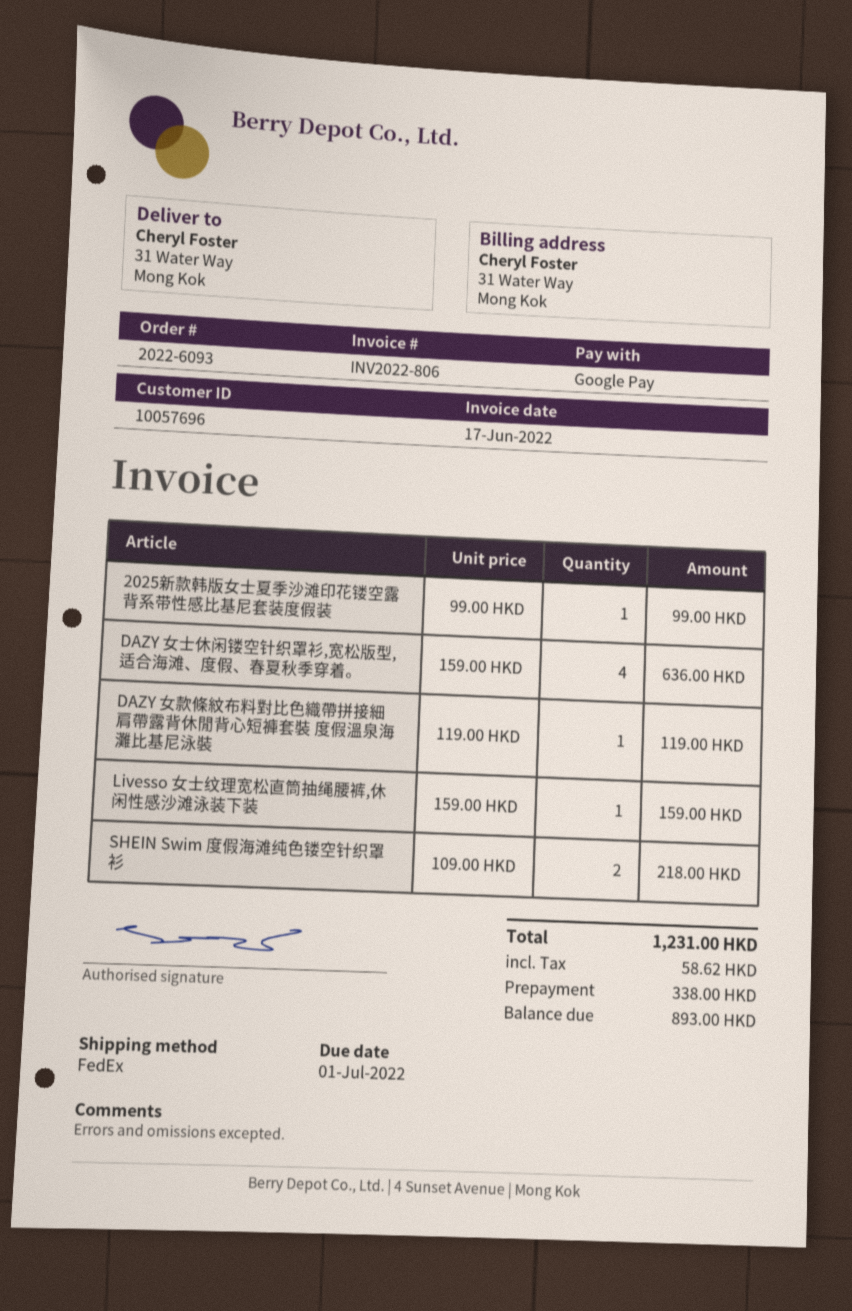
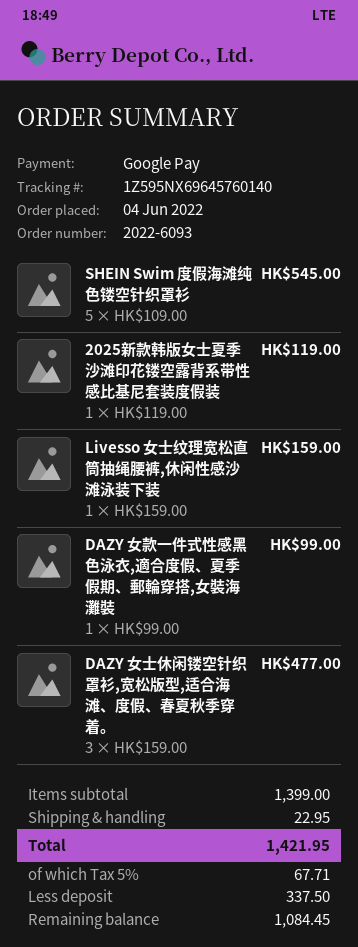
2025新款韩版女士夏季沙滩印花镂空露背系带性感比基尼套装度假装: 1 x 99.00 = 99.00 -> 1 x 119.00 = 119.00
DAZY 女士休闲镂空针织罩衫,宽松版型,适合海滩、度假、春夏秋季穿着。: 4 x 159.00 = 636.00 -> 3 x 159.00 = 477.00
DAZY 女款條紋布料對比色織帶拼接細肩帶露背休閒背心短褲套裝 度假溫泉海灘比基尼泳裝: 1 x 119.00 = 119.00 -> none
SHEIN Swim 度假海滩纯色镂空针织罩衫: 2 x 109.00 = 218.00 -> 5 x 109.00 = 545.00
DAZY 女款一件式性感黑色泳衣,適合度假、夏季假期、郵輪穿搭,女裝海灘裝: none -> 1 x 99.00 = 99.00
shipping: none -> 22.95
tax: 58.62 -> 67.71
total: 1231.00 -> 1421.95
deposit: 338.00 -> 337.50
balance: 893.00 -> 1084.45

